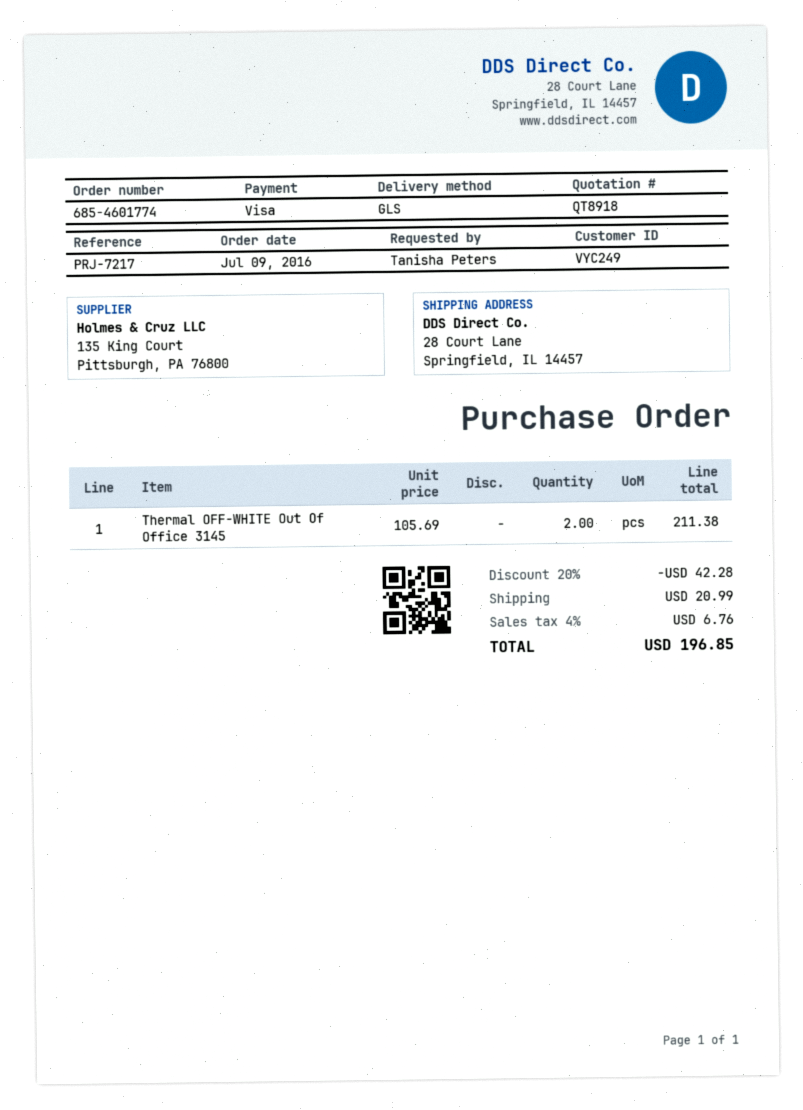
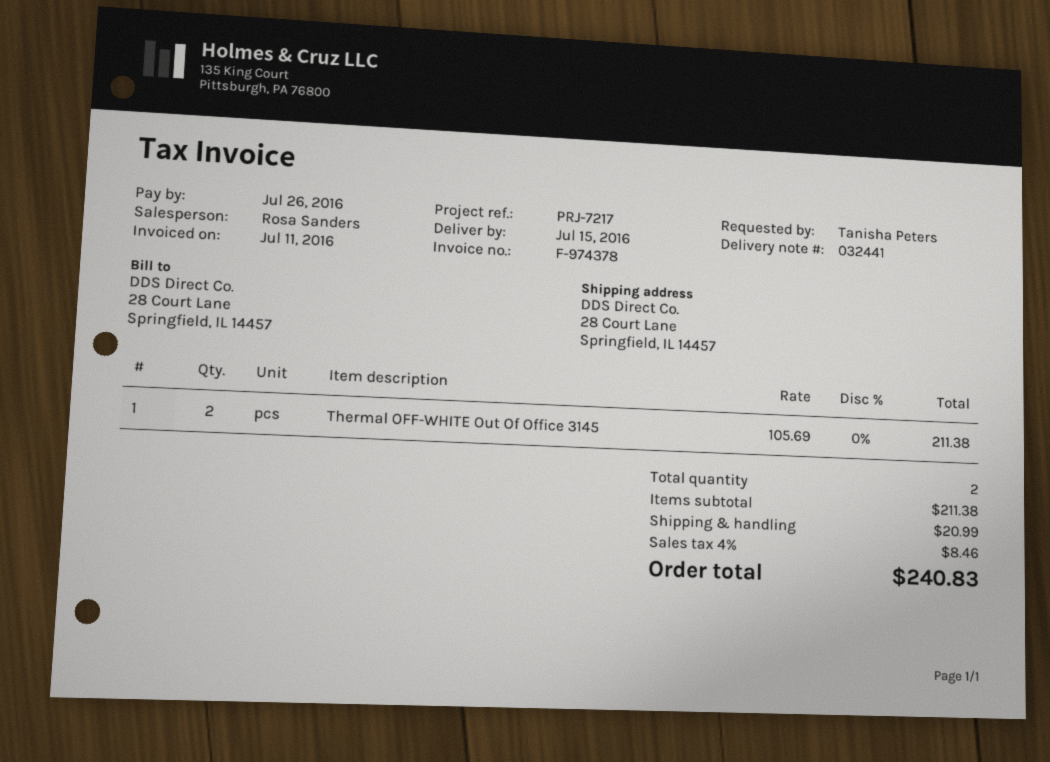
discount: 20% = 42.28 -> none
tax: 4% = 6.76 -> 4% = 8.46
total: 196.85 -> 240.83

